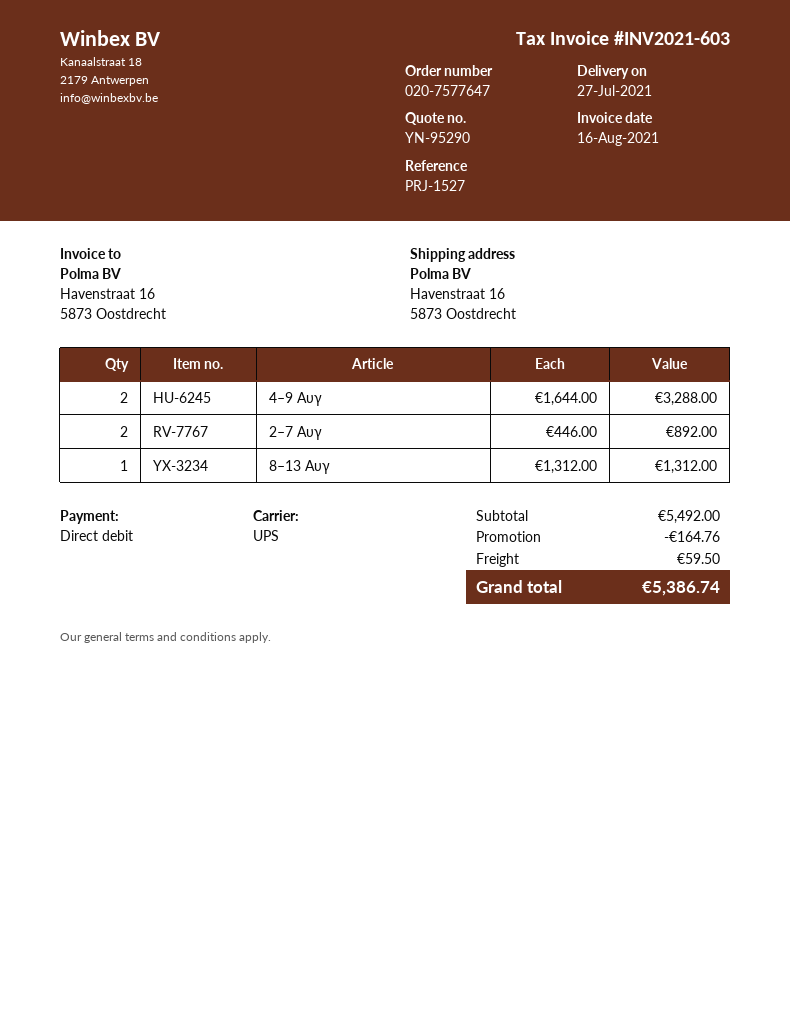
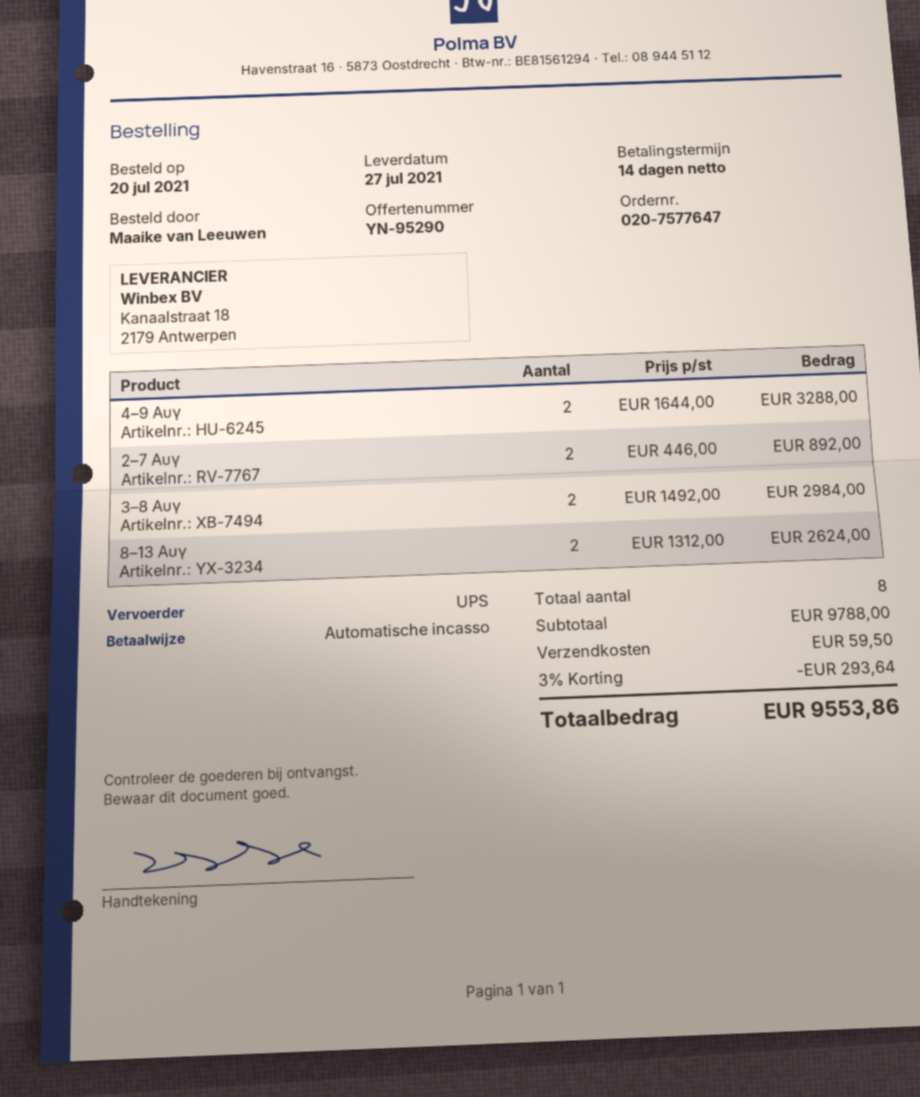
8–13 Αυγ: 1 x 1312.00 = 1312.00 -> 2 x 1312.00 = 2624.00
3–8 Αυγ: none -> 2 x 1492.00 = 2984.00
subtotal: 5492.00 -> 9788.00
discount: 164.76 -> 293.64
total: 5386.74 -> 9553.86

